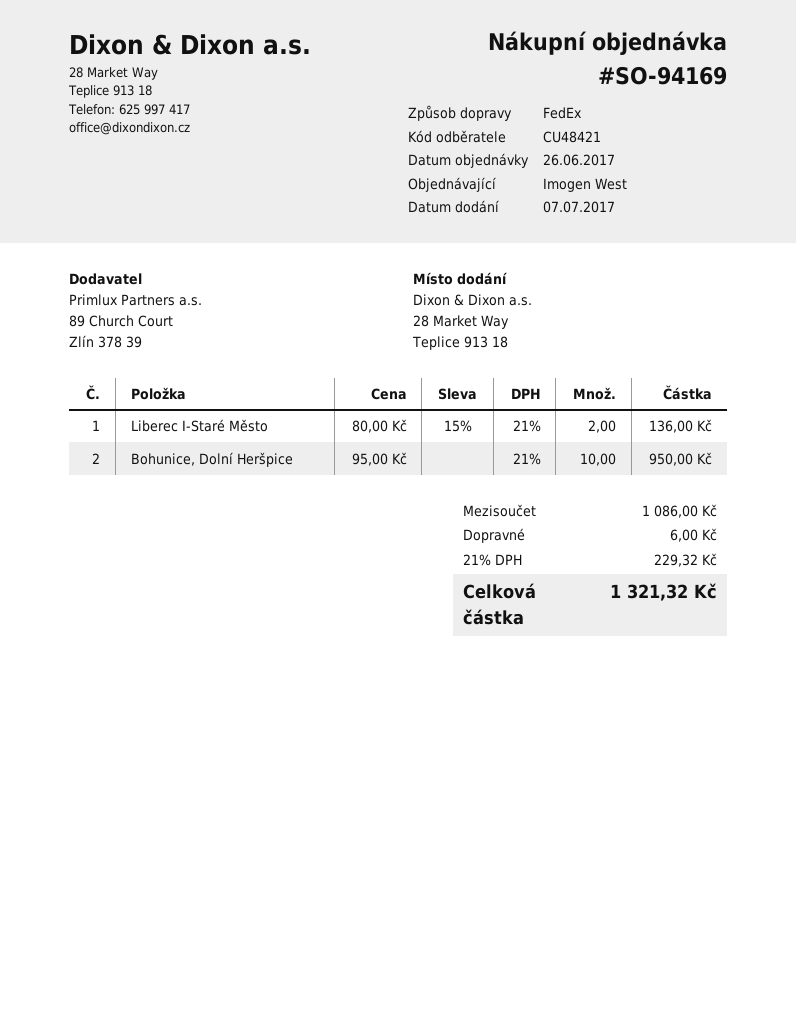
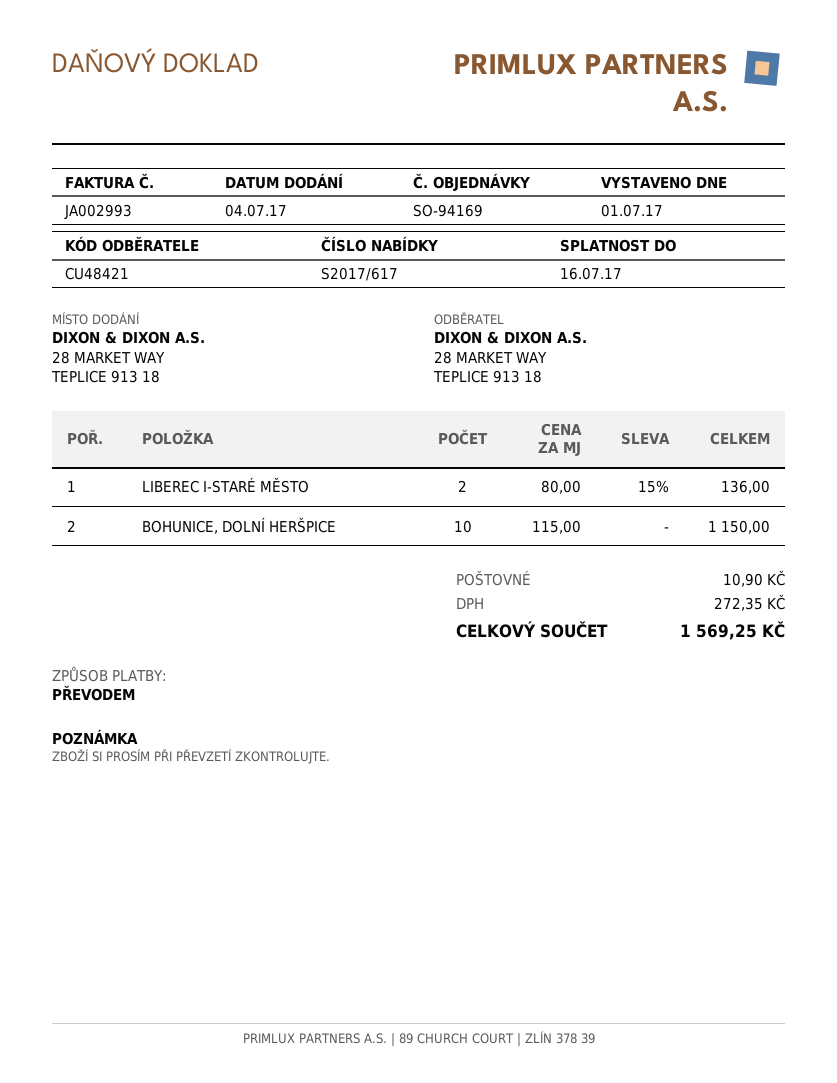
delivery date: 2017-07-07 -> 2017-07-04
Bohunice, Dolní Heršpice: 10 x 95.00 = 950.00 -> 10 x 115.00 = 1150.00
shipping: 6.00 -> 10.90
tax: 229.32 -> 272.35
total: 1321.32 -> 1569.25

